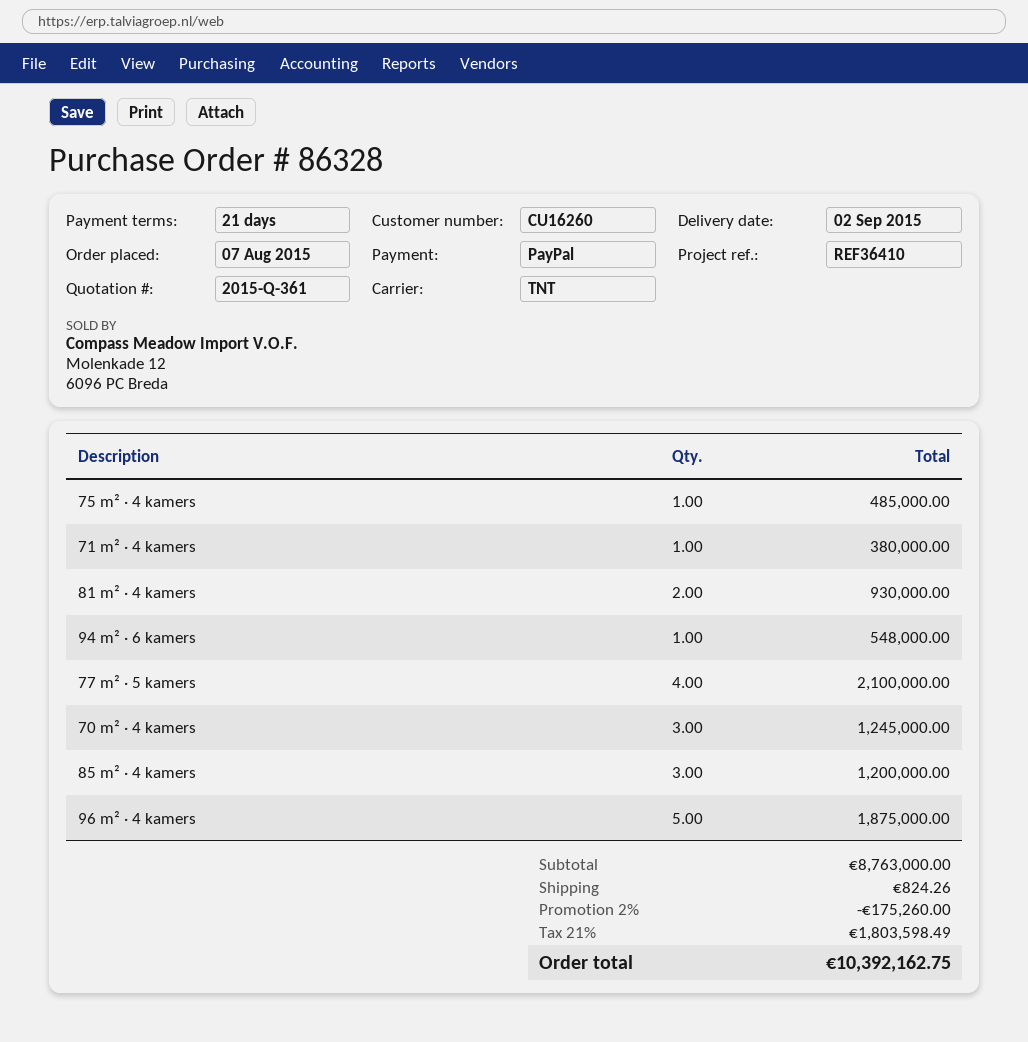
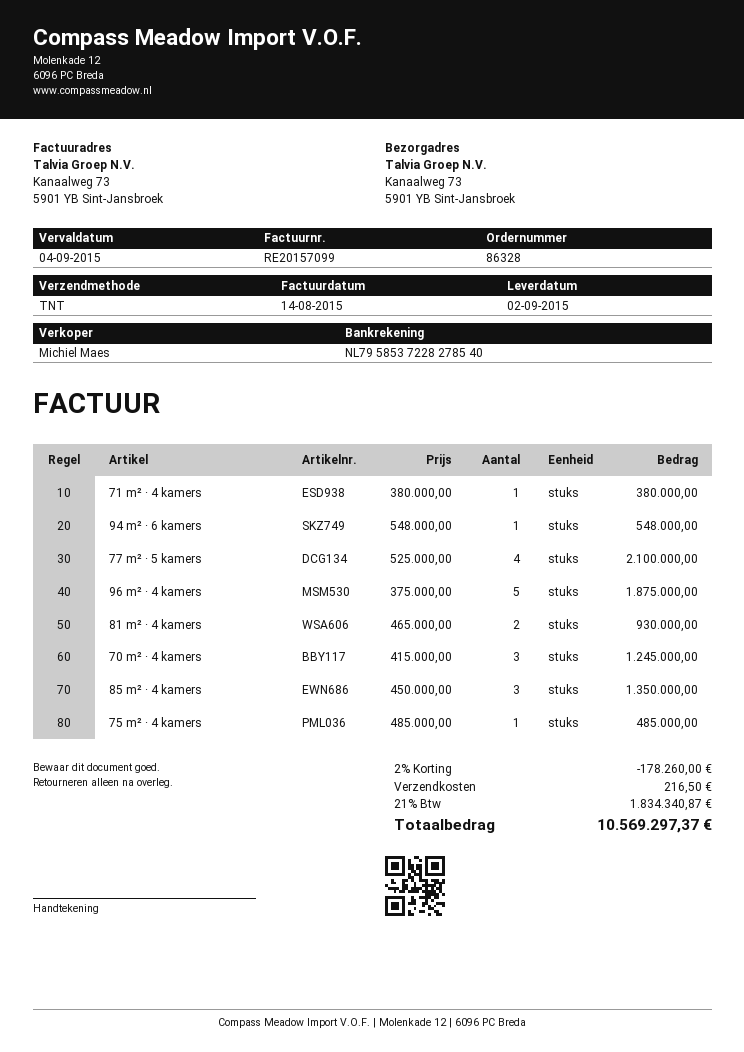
85 m² · 4 kamers: 3 for 1200000.00 -> 3 for 1350000.00
discount: 2% = 175260.00 -> 2% = 178260.00
shipping: 824.26 -> 216.50
tax: 21% = 1803598.49 -> 21% = 1834340.87
total: 10392162.75 -> 10569297.37

